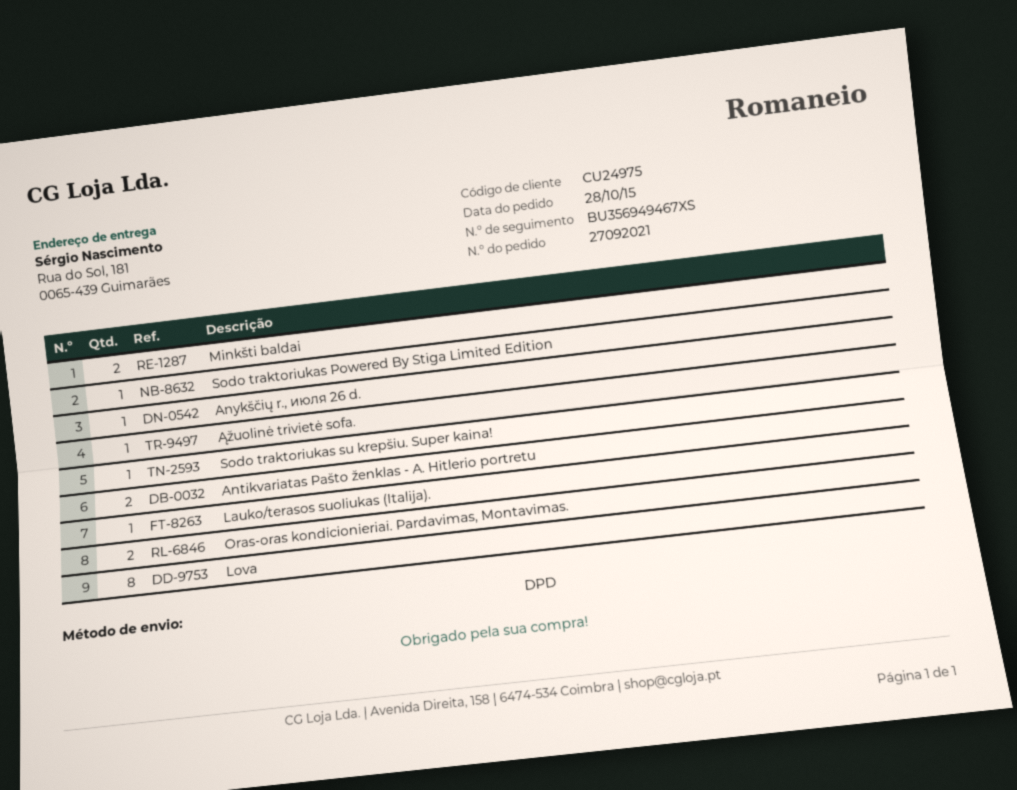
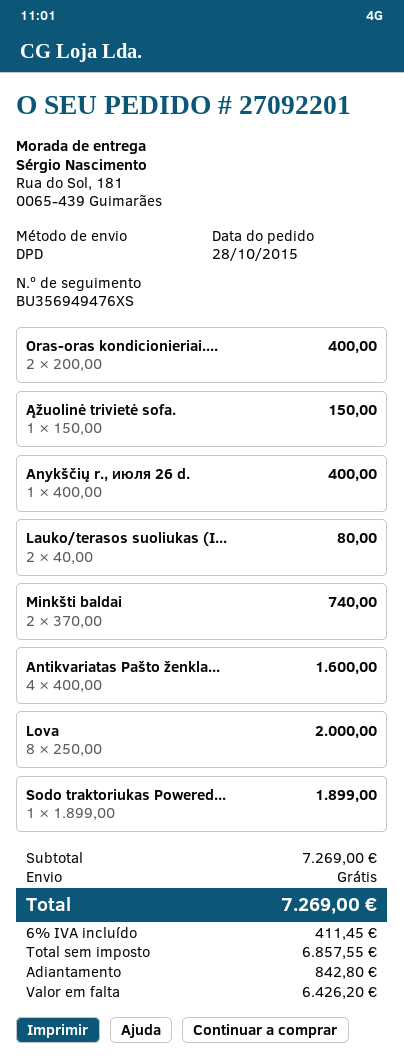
order number: 27092021 -> 27092201
tracking number: BU356949467XS -> BU356949476XS
Sodo traktoriukas su krepšiu. Super kaina!: 1 -> none
Antikvariatas Pašto ženklas - A. Hitlerio portretu: 2 -> 4
Lauko/terasos suoliukas (Italija).: 1 -> 2

